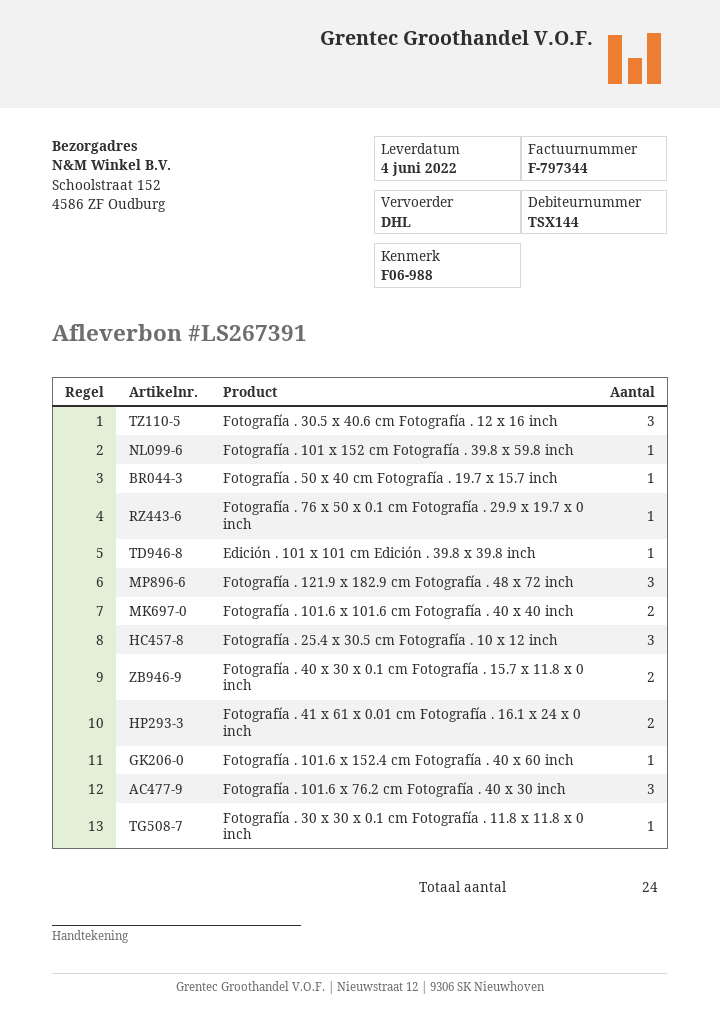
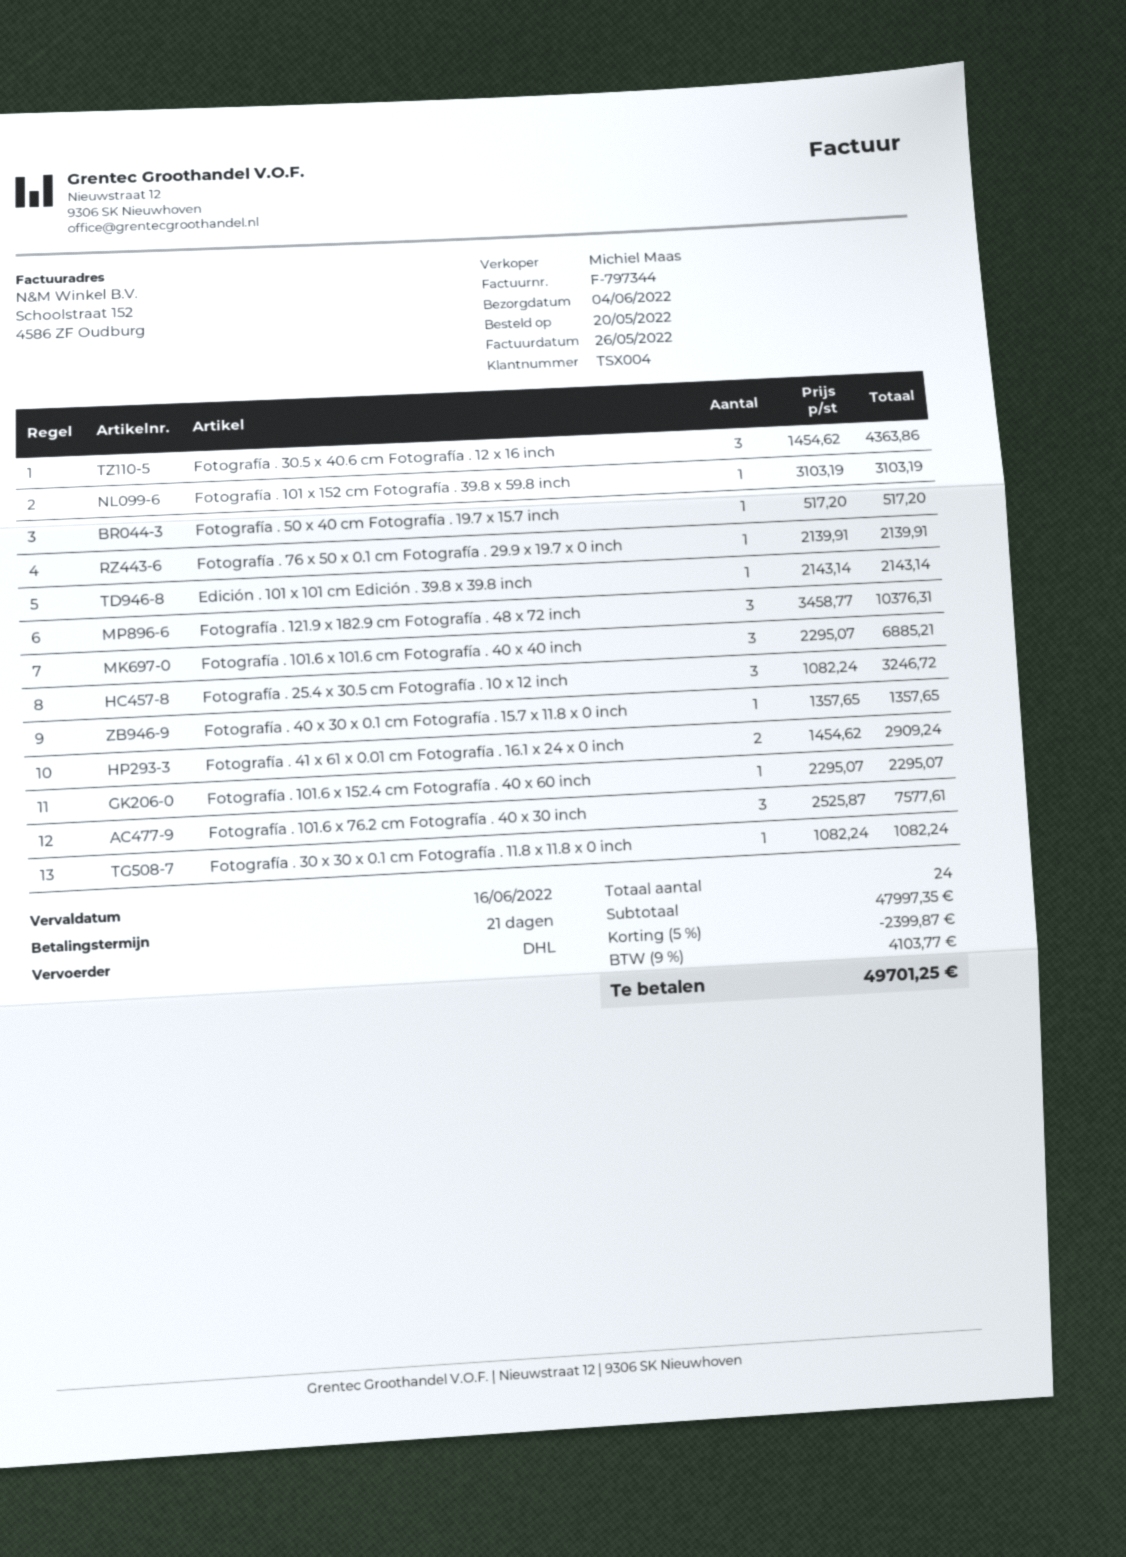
customer number: TSX144 -> TSX004
Fotografía . 101.6 x 101.6 cm Fotografía . 40 x 40 inch: 2 -> 3
Fotografía . 40 x 30 x 0.1 cm Fotografía . 15.7 x 11.8 x 0 inch: 2 -> 1

